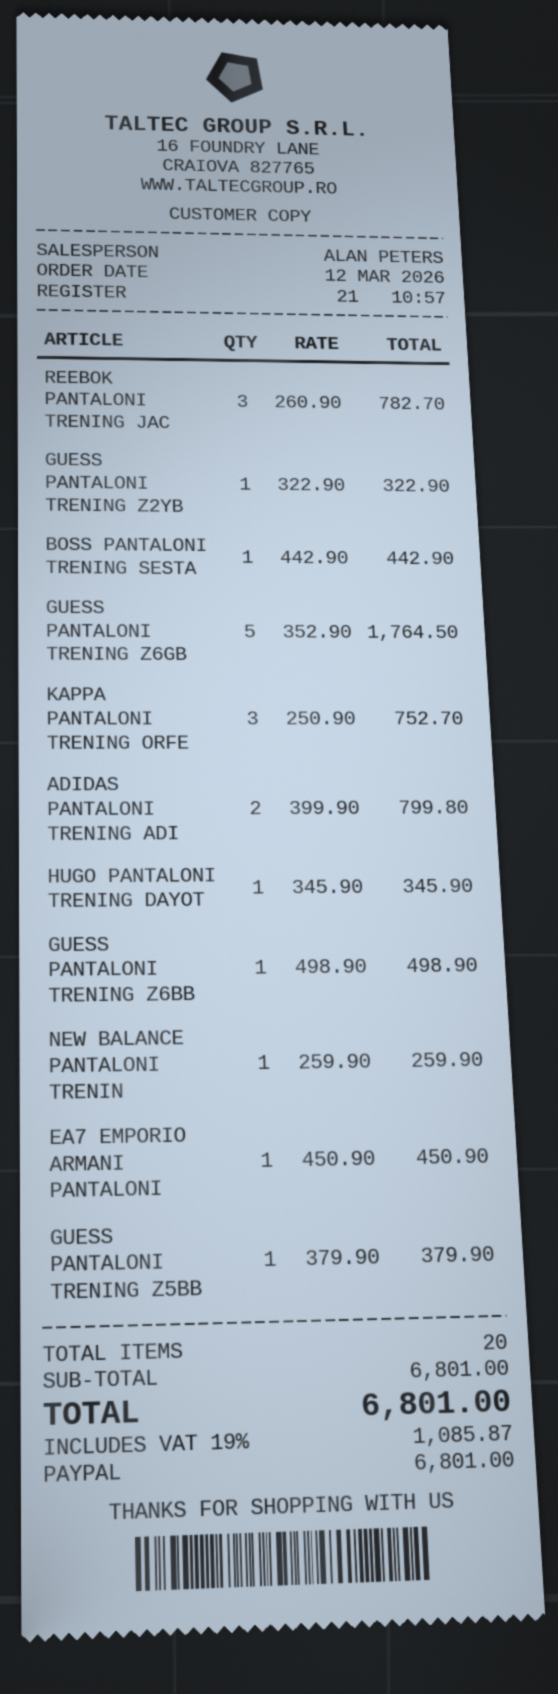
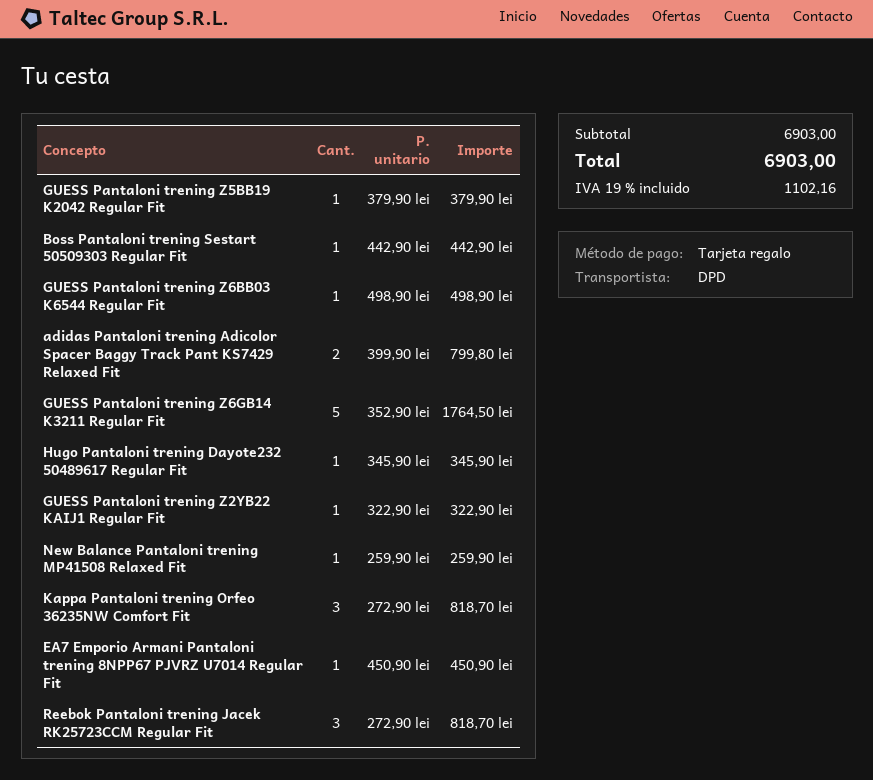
payment method: PayPal -> gift card
REEBOK PANTALONI TRENING JAC: 3 x 260.90 = 782.70 -> 3 x 272.90 = 818.70
KAPPA PANTALONI TRENING ORFE: 3 x 250.90 = 752.70 -> 3 x 272.90 = 818.70
subtotal: 6801.00 -> 6903.00
tax: 19% = 1085.87 -> 19% = 1102.16
total: 6801.00 -> 6903.00

